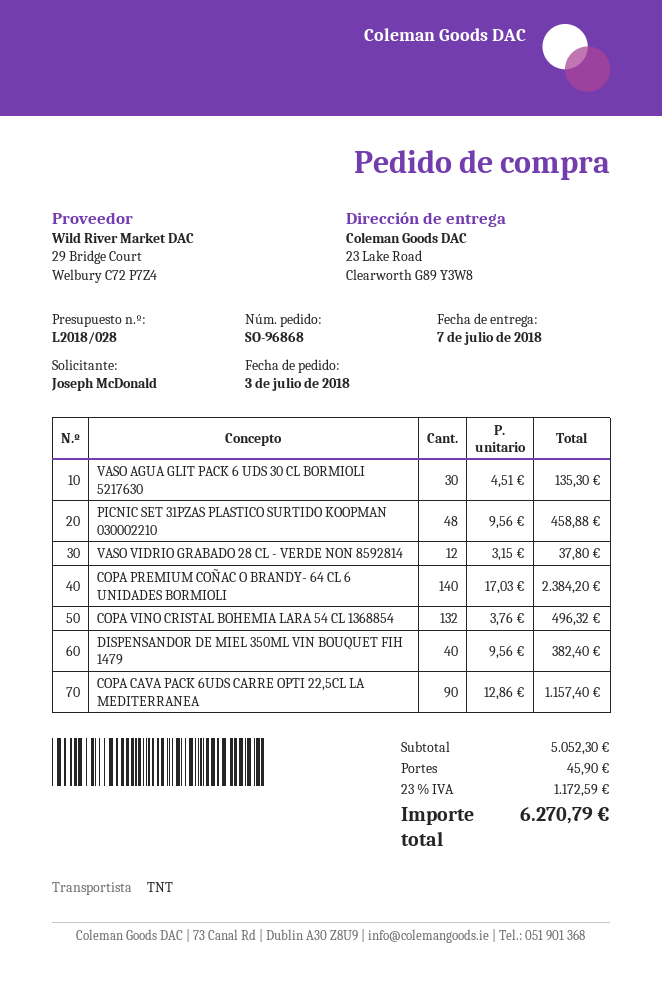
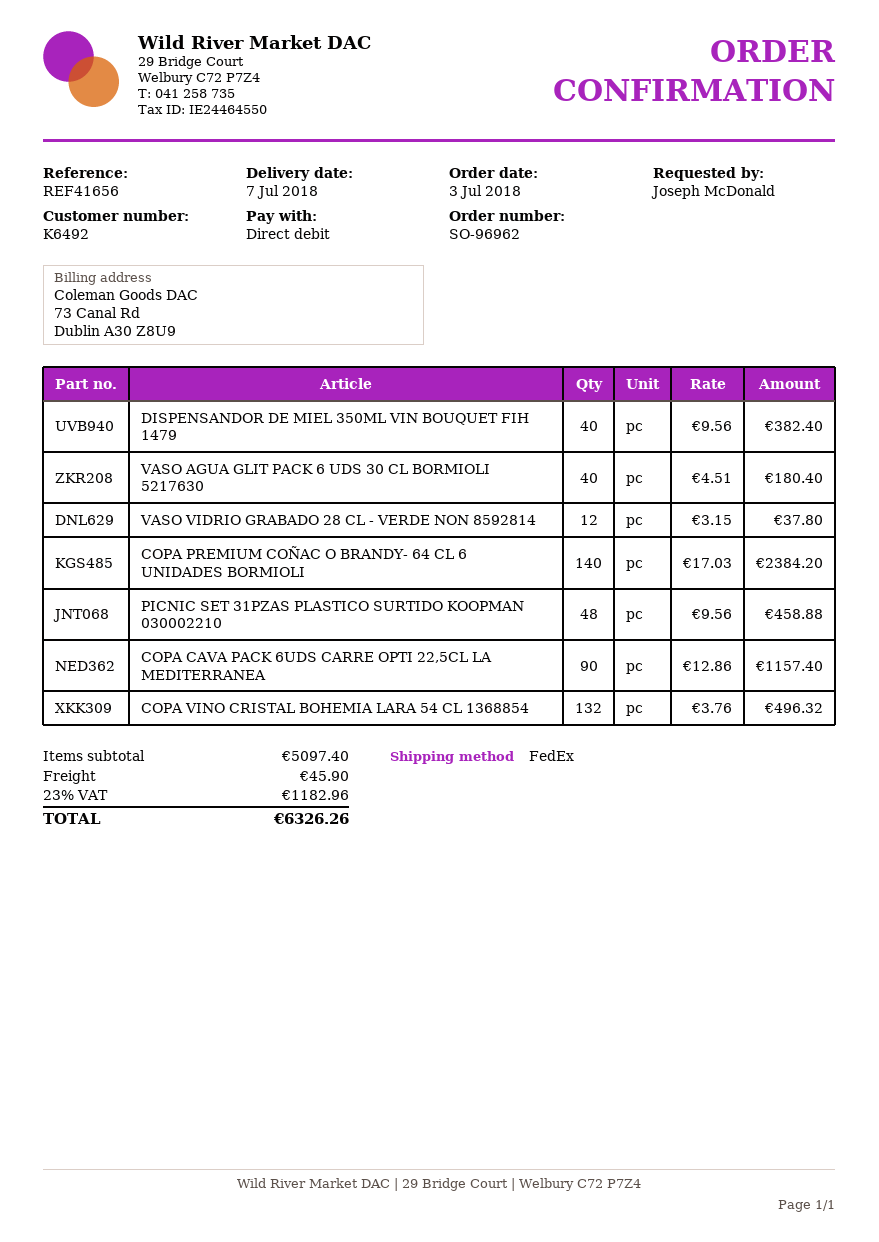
order number: SO-96868 -> SO-96962
shipping method: TNT -> FedEx
VASO AGUA GLIT PACK 6 UDS 30 CL BORMIOLI 5217630: 30 x 4.51 = 135.30 -> 40 x 4.51 = 180.40
subtotal: 5052.30 -> 5097.40
tax: 23% = 1172.59 -> 23% = 1182.96
total: 6270.79 -> 6326.26

